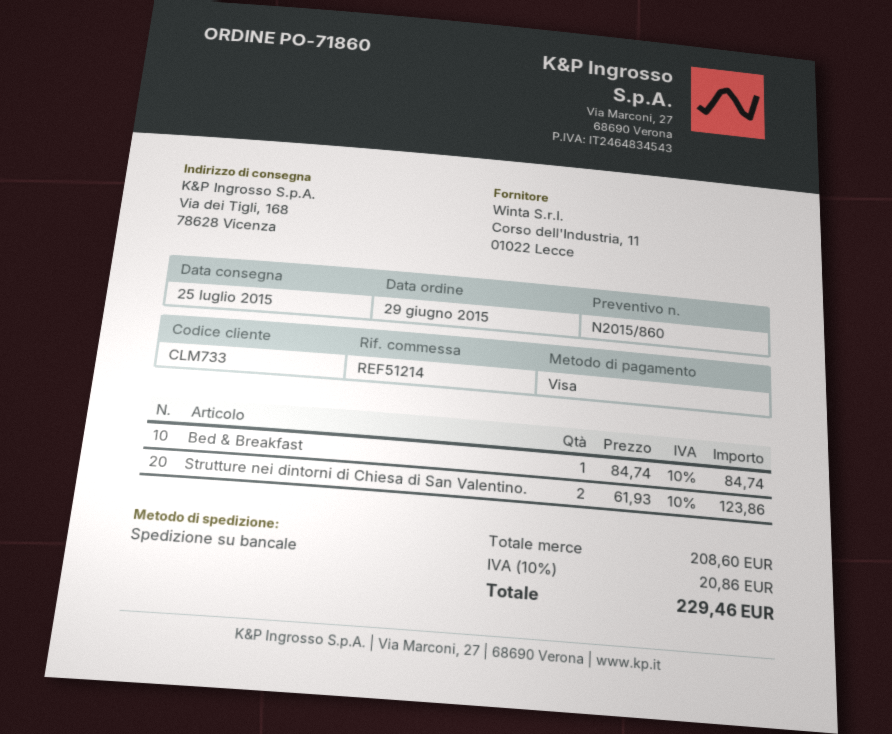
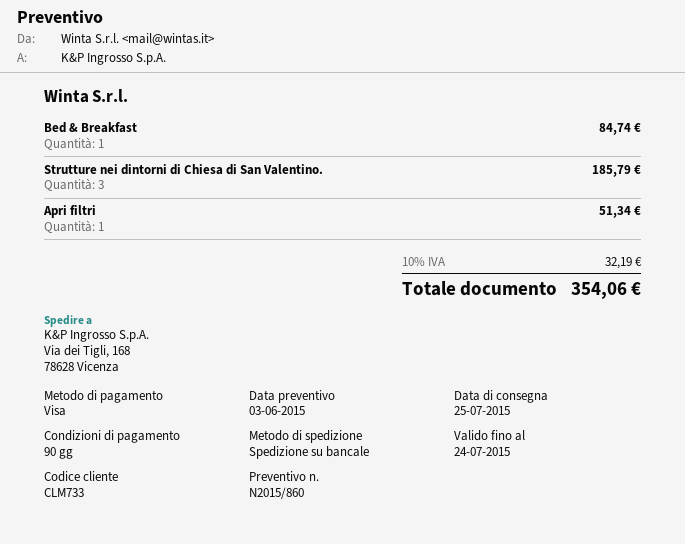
Strutture nei dintorni di Chiesa di San Valentino.: 2 for 123.86 -> 3 for 185.79
Apri filtri: none -> 1 for 51.34
tax: 10% = 20.86 -> 10% = 32.19
total: 229.46 -> 354.06

